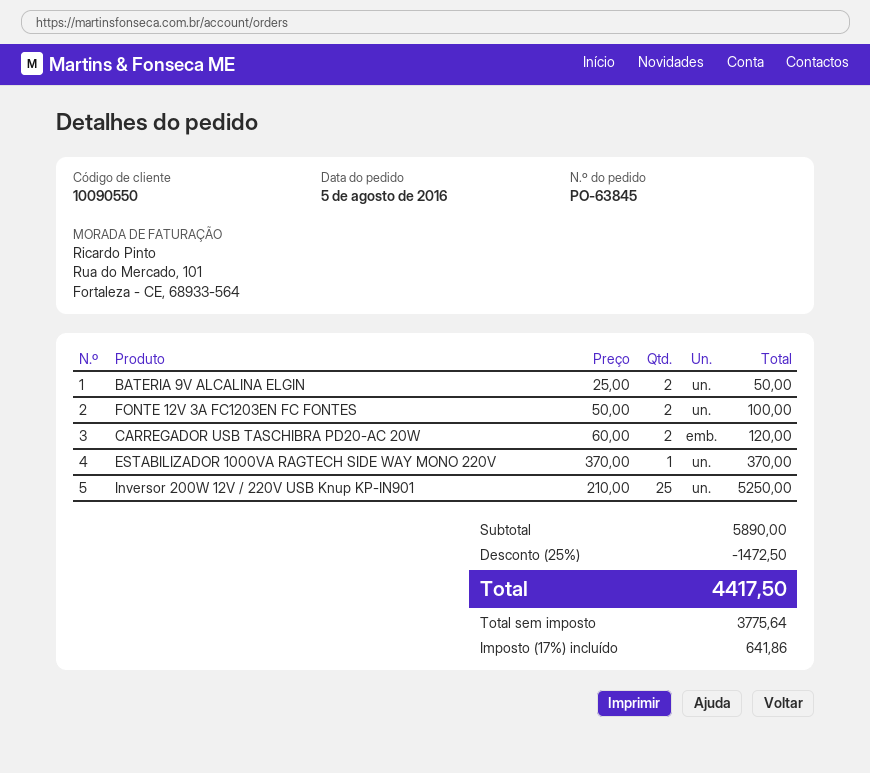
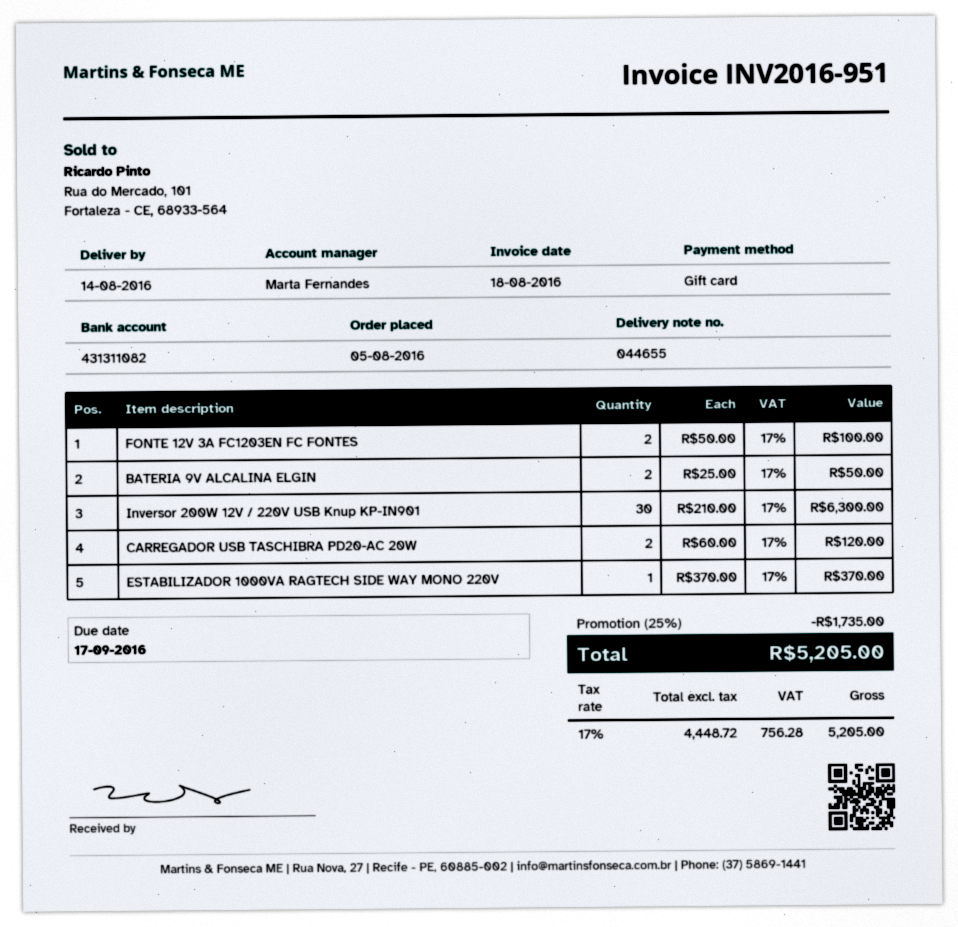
Inversor 200W 12V / 220V USB Knup KP-IN901: 25 x 210.00 = 5250.00 -> 30 x 210.00 = 6300.00
discount: 25% = 1472.50 -> 25% = 1735.00
net: 3775.64 -> 4448.72
tax: 17% = 641.86 -> 17% = 756.28
total: 4417.50 -> 5205.00

